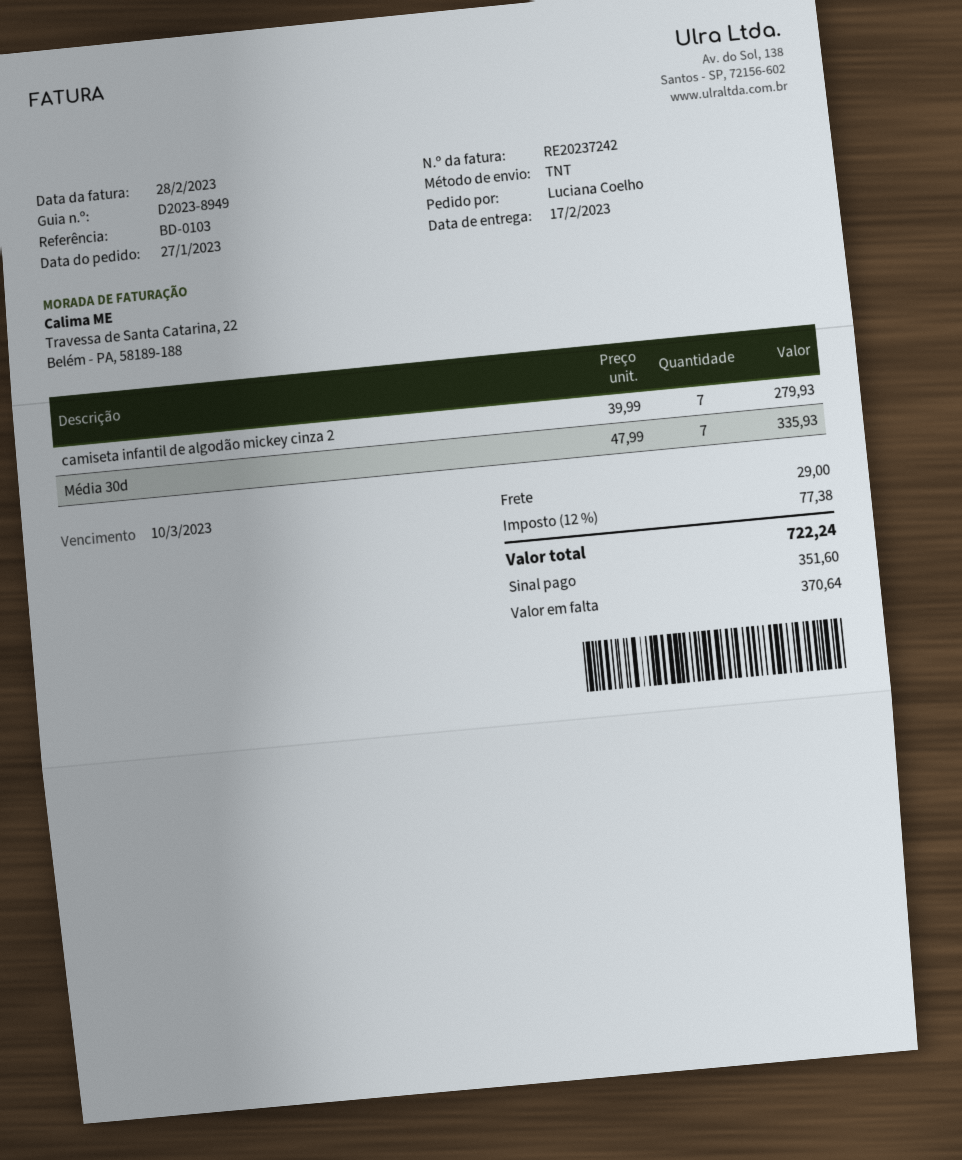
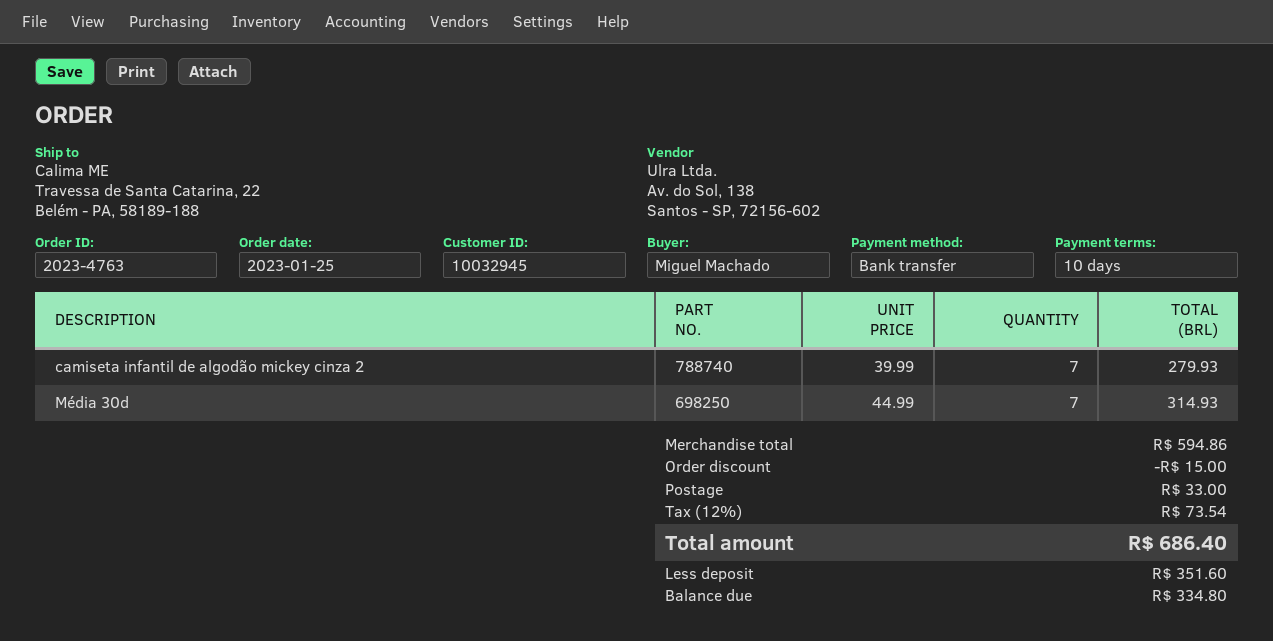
order date: 2023-01-27 -> 2023-01-25
ordered by: Luciana Coelho -> Miguel Machado
Média 30d: 7 x 47.99 = 335.93 -> 7 x 44.99 = 314.93
discount: none -> 15.00
shipping: 29.00 -> 33.00
tax: 12% = 77.38 -> 12% = 73.54
total: 722.24 -> 686.40
balance: 370.64 -> 334.80

